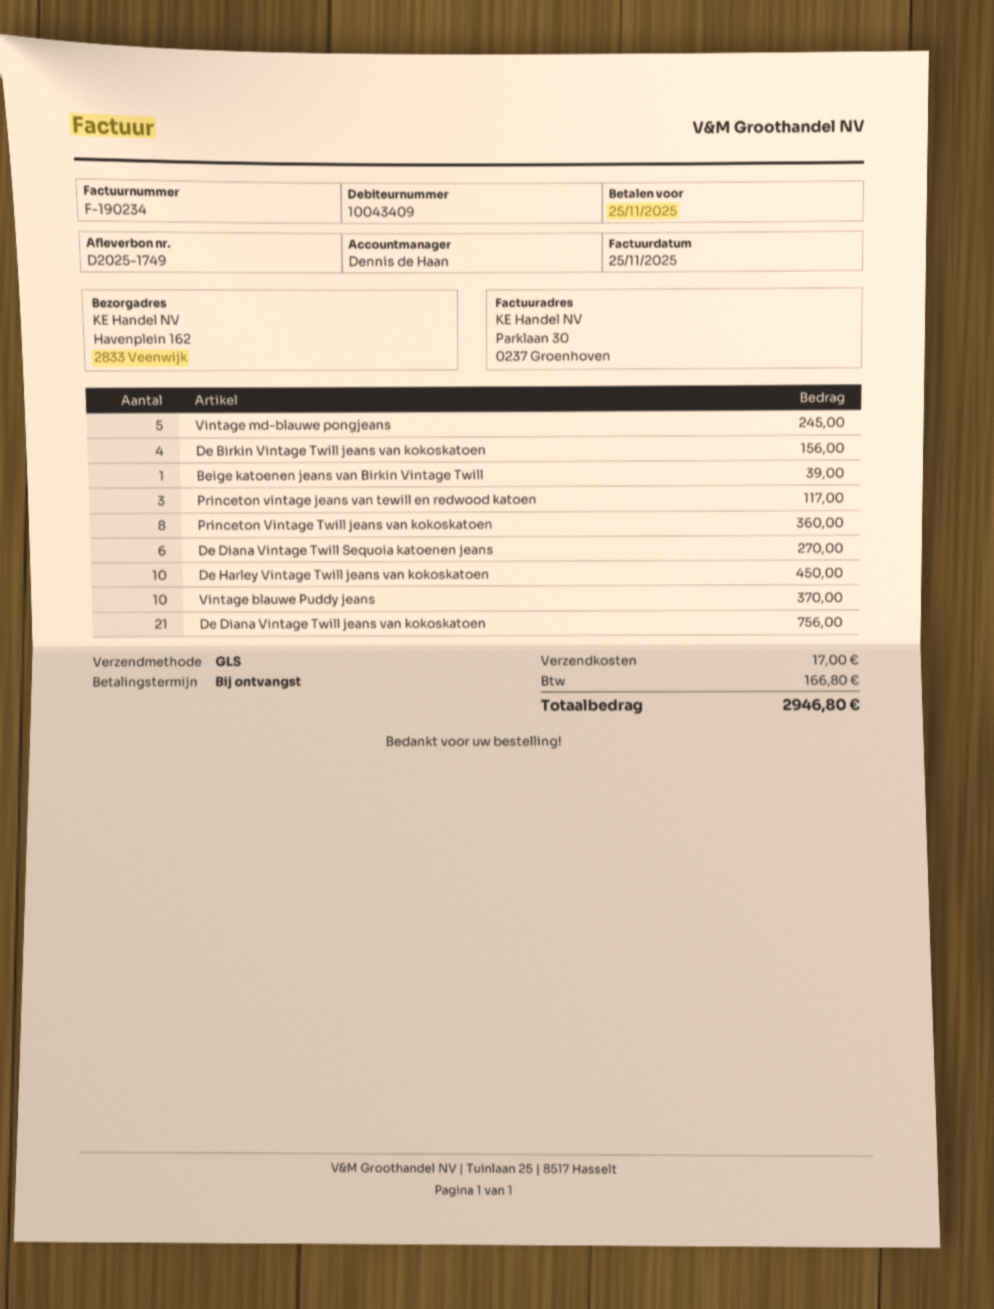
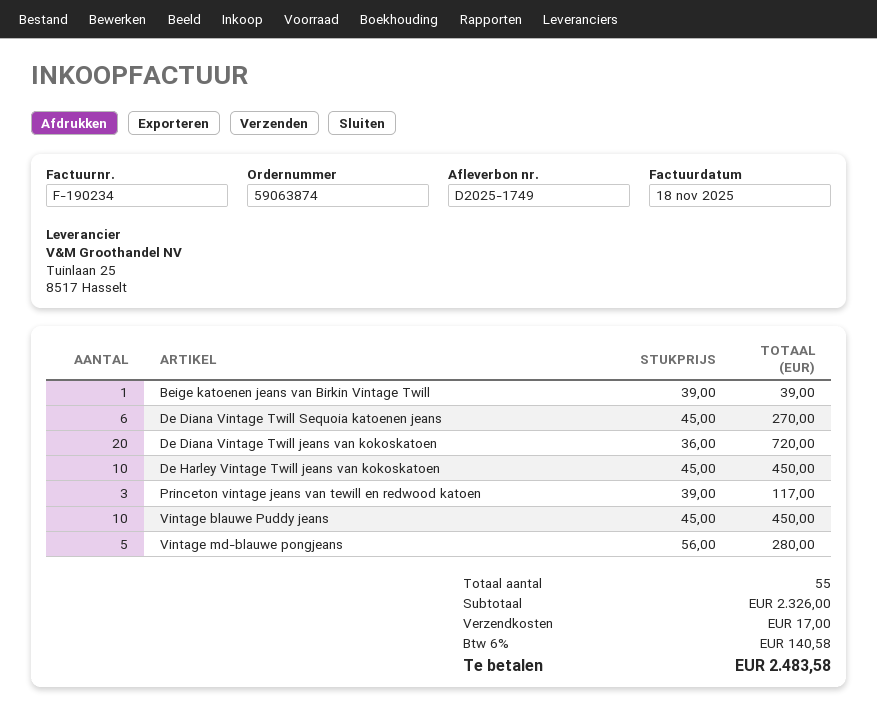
invoice date: 2025-11-25 -> 2025-11-18
Vintage md-blauwe pongjeans: 5 for 245.00 -> 5 for 280.00
De Birkin Vintage Twill jeans van kokoskatoen: 4 for 156.00 -> none
Princeton Vintage Twill jeans van kokoskatoen: 8 for 360.00 -> none
Vintage blauwe Puddy jeans: 10 for 370.00 -> 10 for 450.00
De Diana Vintage Twill jeans van kokoskatoen: 21 for 756.00 -> 20 for 720.00
tax: 166.80 -> 140.58
total: 2946.80 -> 2483.58

